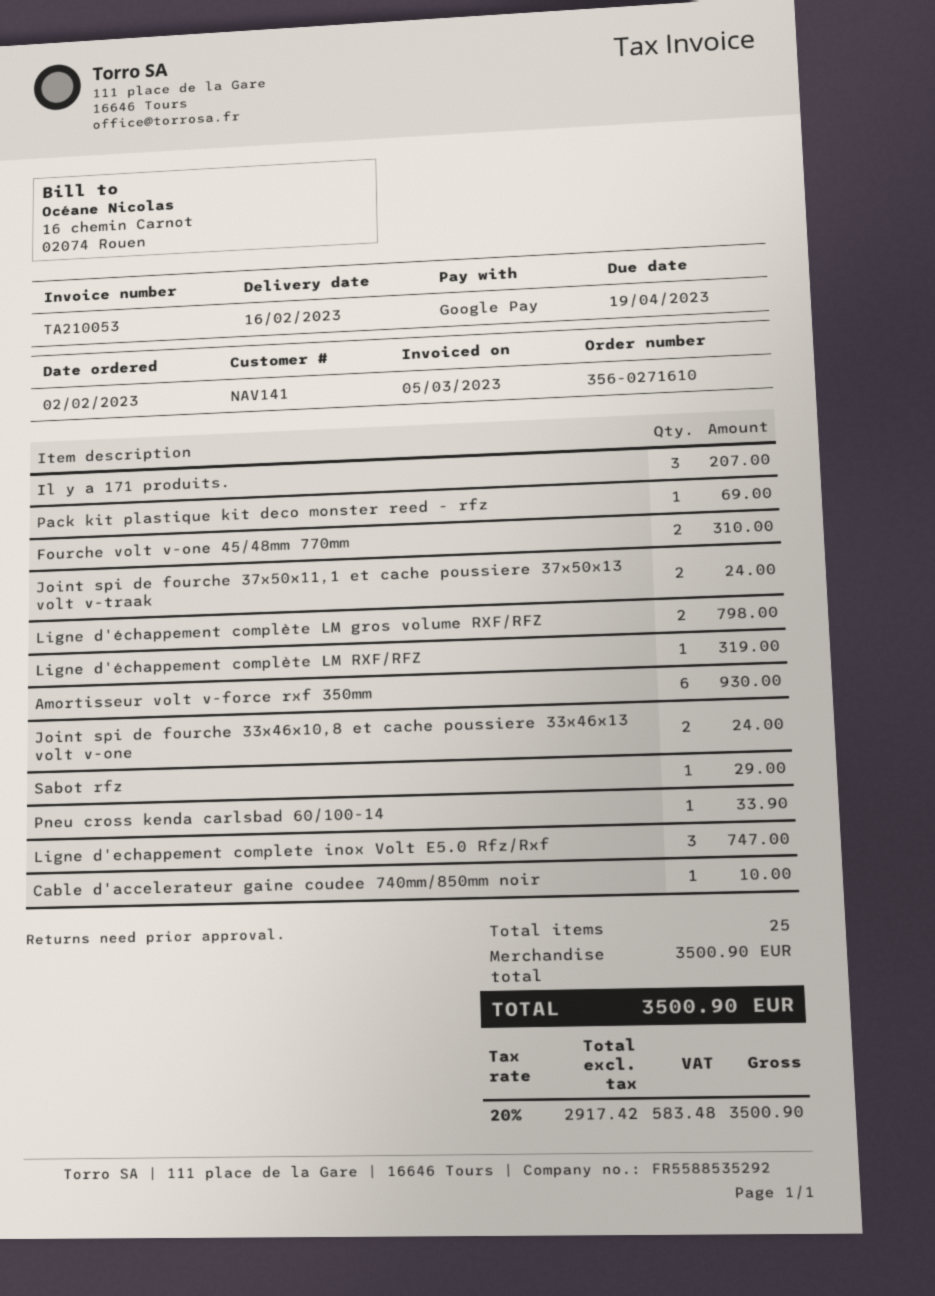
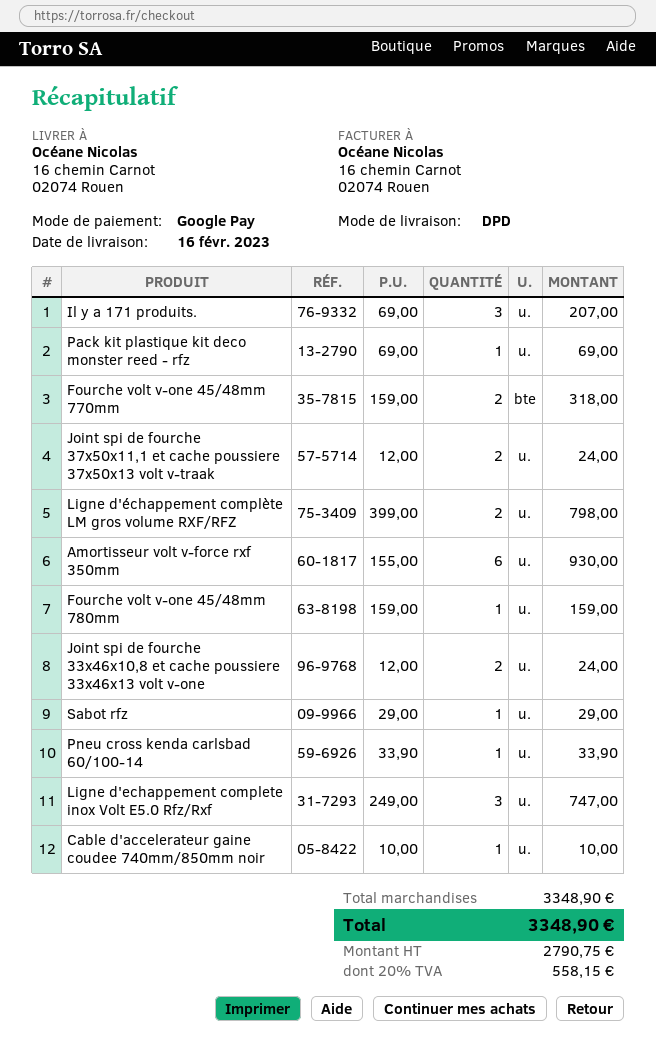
Fourche volt v-one 45/48mm 770mm: 2 for 310.00 -> 2 for 318.00
Ligne d'échappement complète LM RXF/RFZ: 1 for 319.00 -> none
Fourche volt v-one 45/48mm 780mm: none -> 1 for 159.00
subtotal: 3500.90 -> 3348.90
net: 2917.42 -> 2790.75
tax: 20% = 583.48 -> 20% = 558.15
total: 3500.90 -> 3348.90

